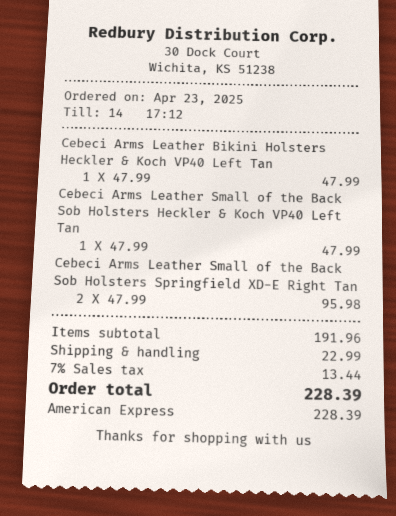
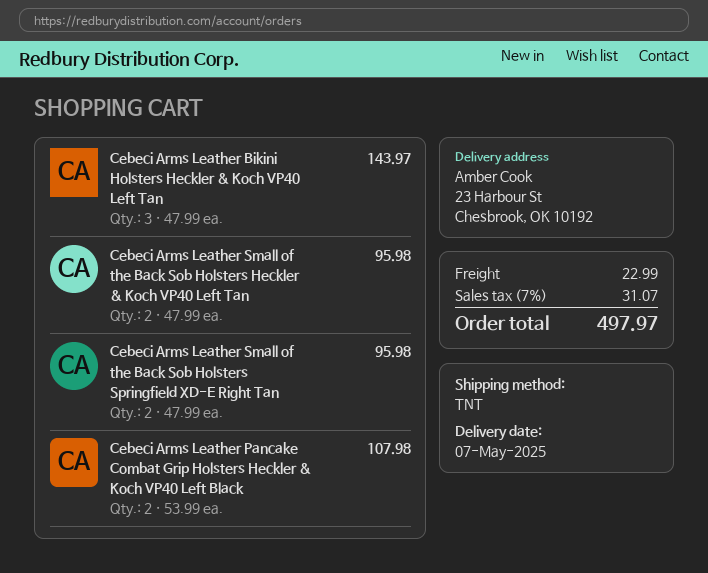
Cebeci Arms Leather Bikini Holsters Heckler & Koch VP40 Left Tan: 1 x 47.99 = 47.99 -> 3 x 47.99 = 143.97
Cebeci Arms Leather Small of the Back Sob Holsters Heckler & Koch VP40 Left Tan: 1 x 47.99 = 47.99 -> 2 x 47.99 = 95.98
Cebeci Arms Leather Pancake Combat Grip Holsters Heckler & Koch VP40 Left Black: none -> 2 x 53.99 = 107.98
tax: 7% = 13.44 -> 7% = 31.07
total: 228.39 -> 497.97

